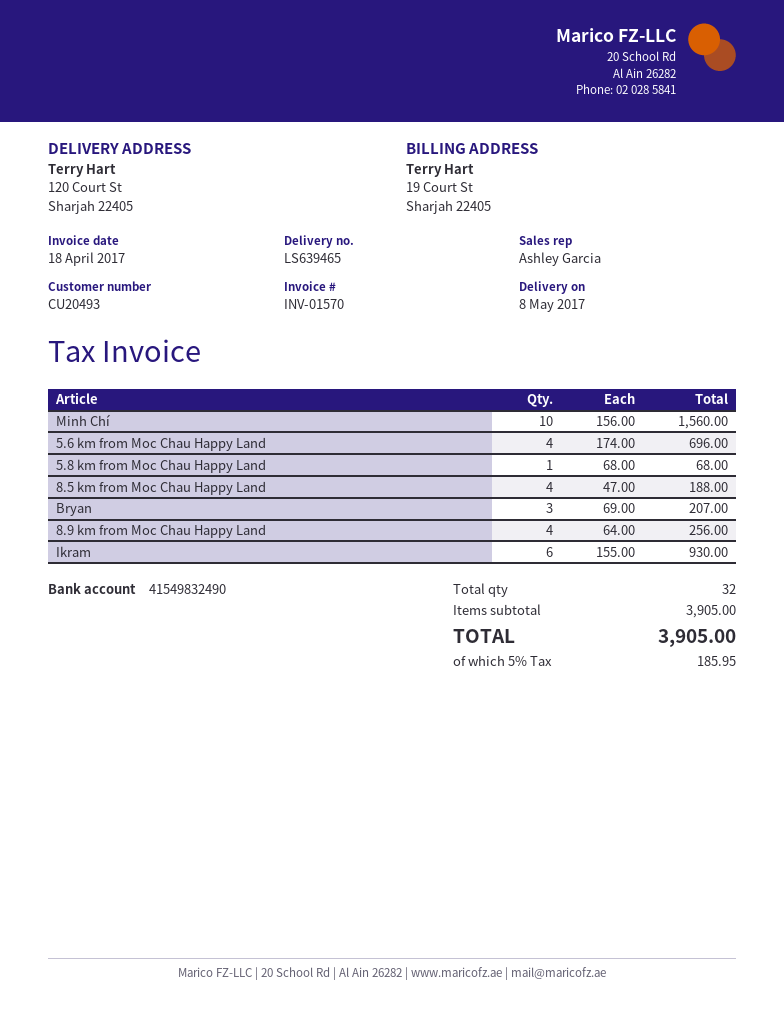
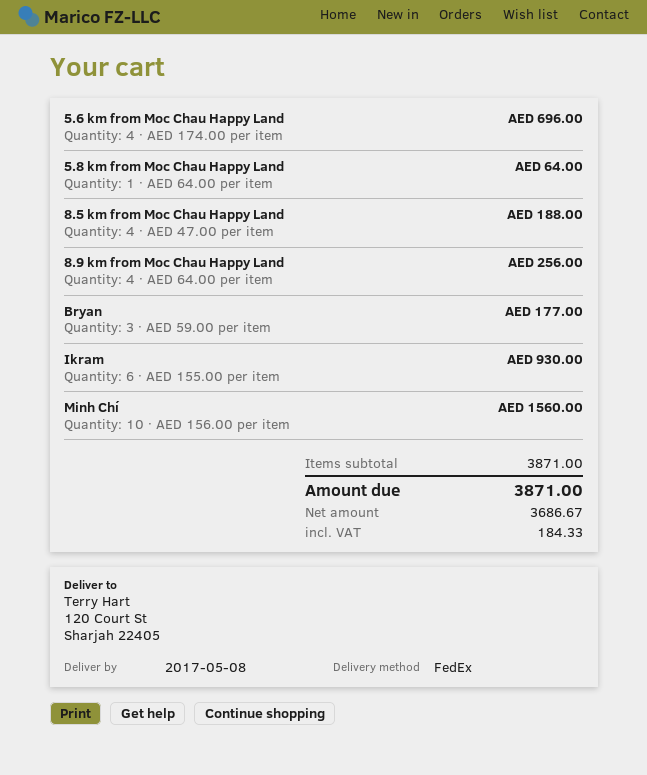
5.8 km from Moc Chau Happy Land: 1 x 68.00 = 68.00 -> 1 x 64.00 = 64.00
Bryan: 3 x 69.00 = 207.00 -> 3 x 59.00 = 177.00
subtotal: 3905.00 -> 3871.00
tax: 185.95 -> 184.33
total: 3905.00 -> 3871.00

